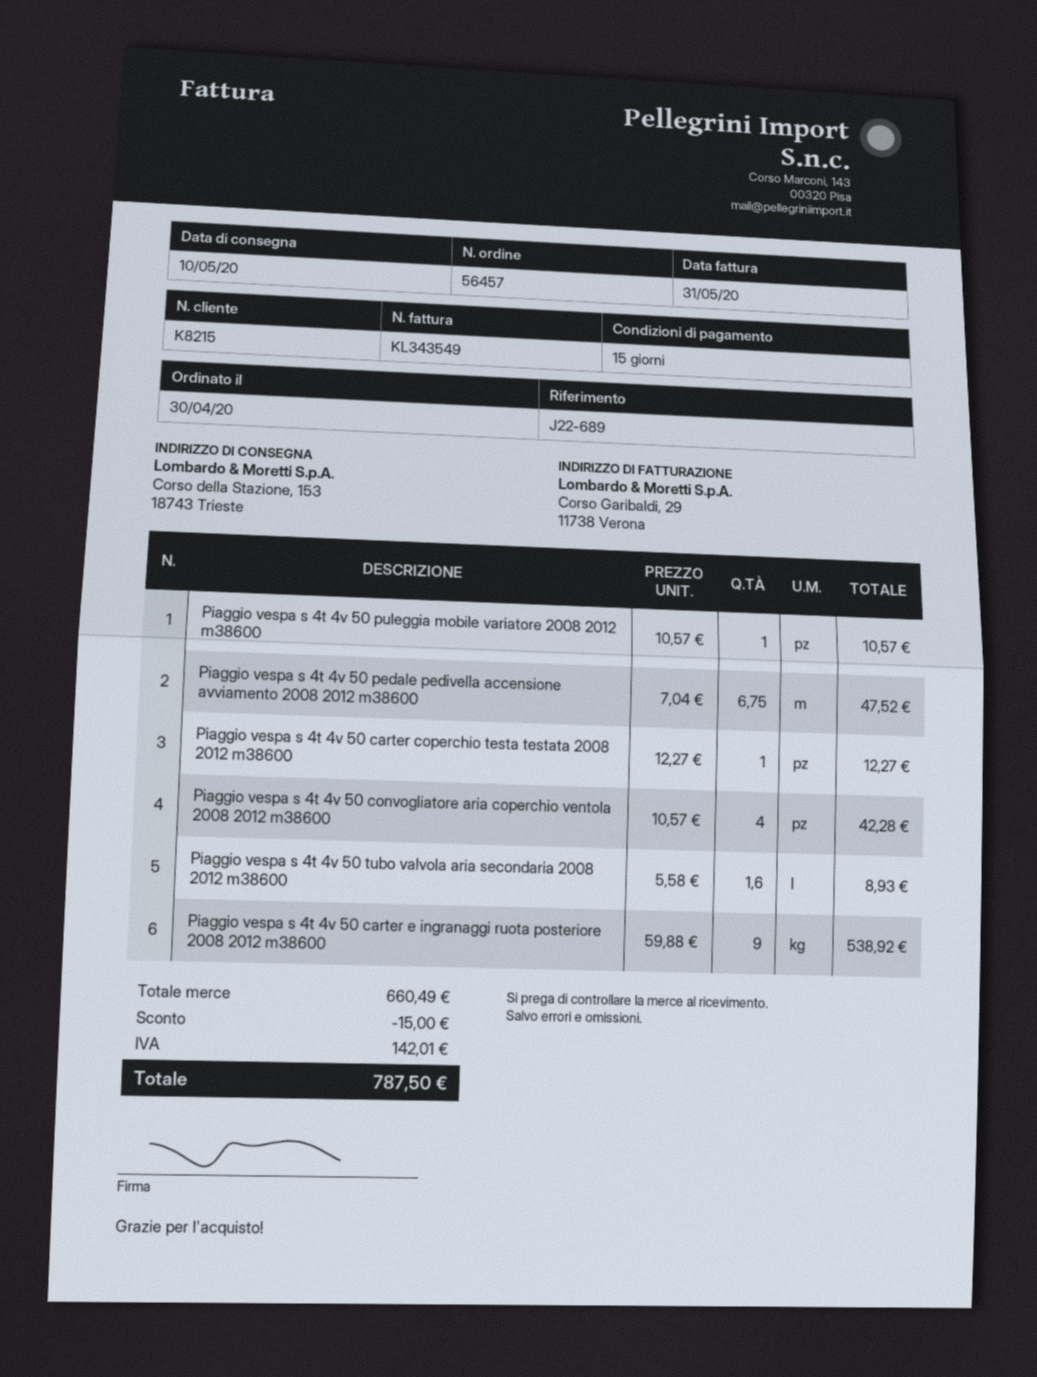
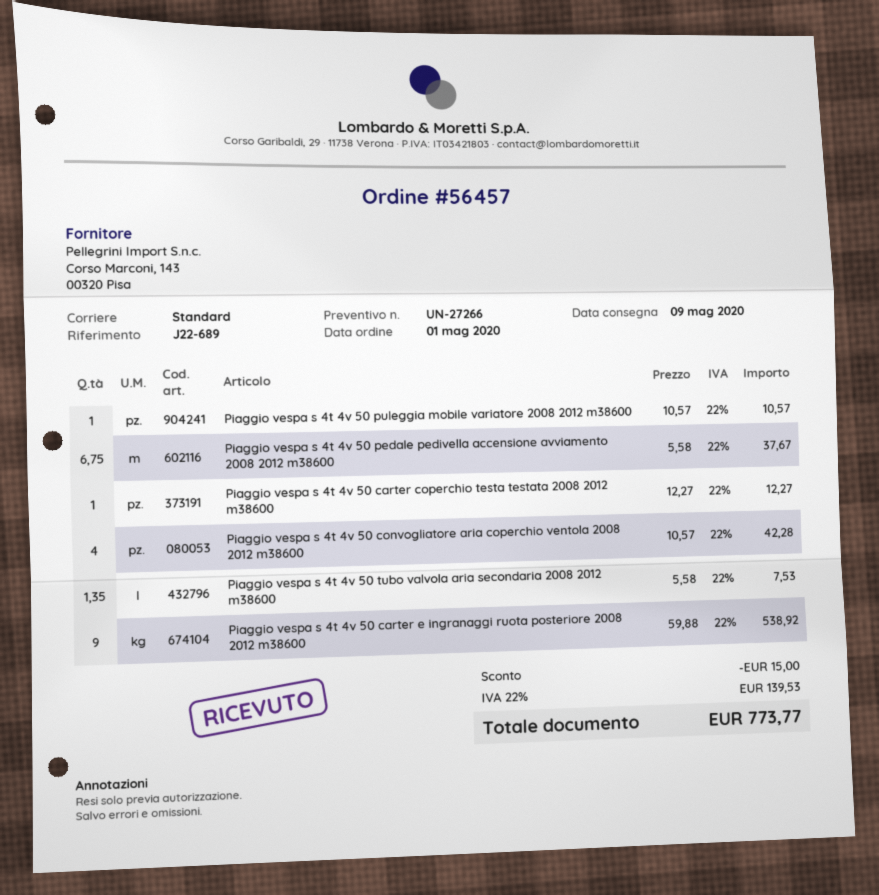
order date: 2020-04-30 -> 2020-05-01
delivery date: 2020-05-10 -> 2020-05-09
Piaggio vespa s 4t 4v 50 pedale pedivella accensione avviamento 2008 2012 m38600: 6.75 x 7.04 = 47.52 -> 6.75 x 5.58 = 37.67
Piaggio vespa s 4t 4v 50 tubo valvola aria secondaria 2008 2012 m38600: 1.6 x 5.58 = 8.93 -> 1.35 x 5.58 = 7.53
tax: 142.01 -> 139.53
total: 787.50 -> 773.77

